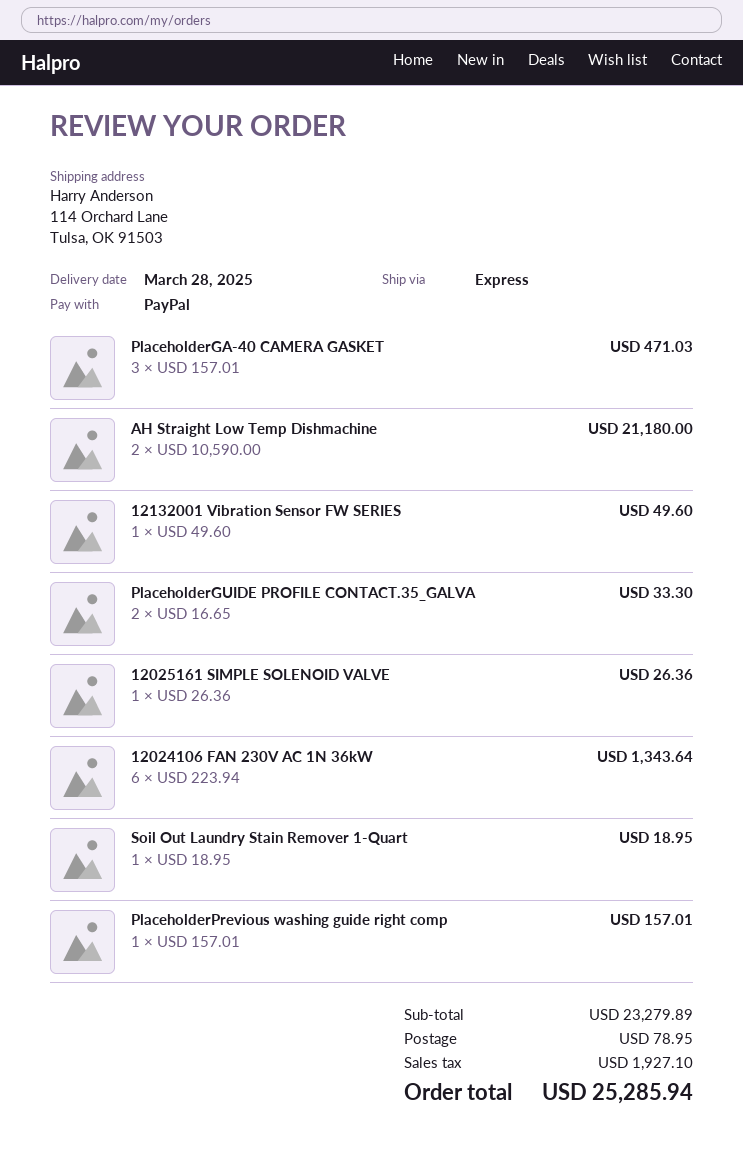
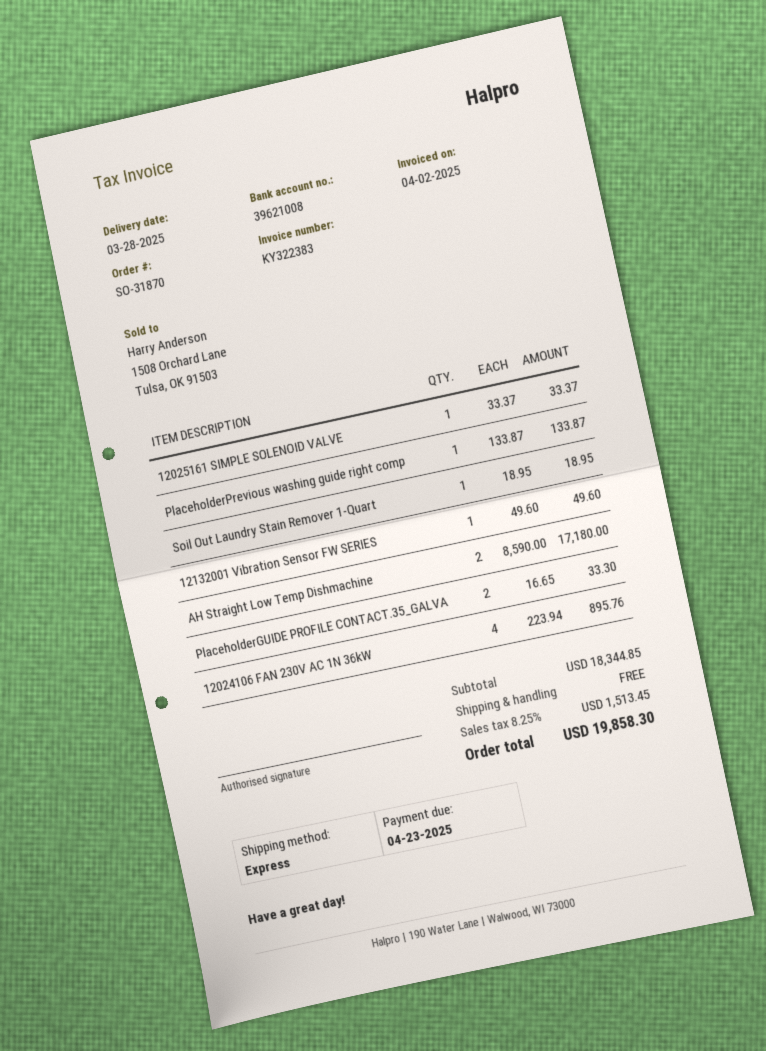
PlaceholderGA-40 CAMERA GASKET: 3 x 157.01 = 471.03 -> none
AH Straight Low Temp Dishmachine: 2 x 10590.00 = 21180.00 -> 2 x 8590.00 = 17180.00
12025161 SIMPLE SOLENOID VALVE: 1 x 26.36 = 26.36 -> 1 x 33.37 = 33.37
12024106 FAN 230V AC 1N 36kW: 6 x 223.94 = 1343.64 -> 4 x 223.94 = 895.76
PlaceholderPrevious washing guide right comp: 1 x 157.01 = 157.01 -> 1 x 133.87 = 133.87
subtotal: 23279.89 -> 18344.85
shipping: 78.95 -> 0.00
tax: 1927.10 -> 1513.45
total: 25285.94 -> 19858.30

